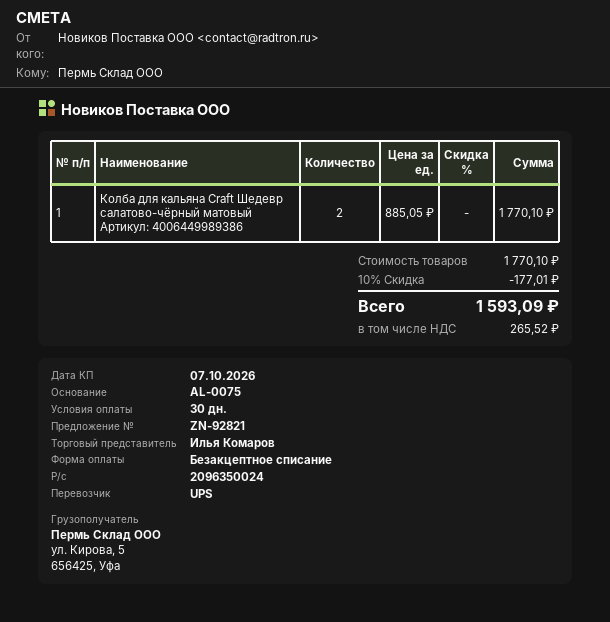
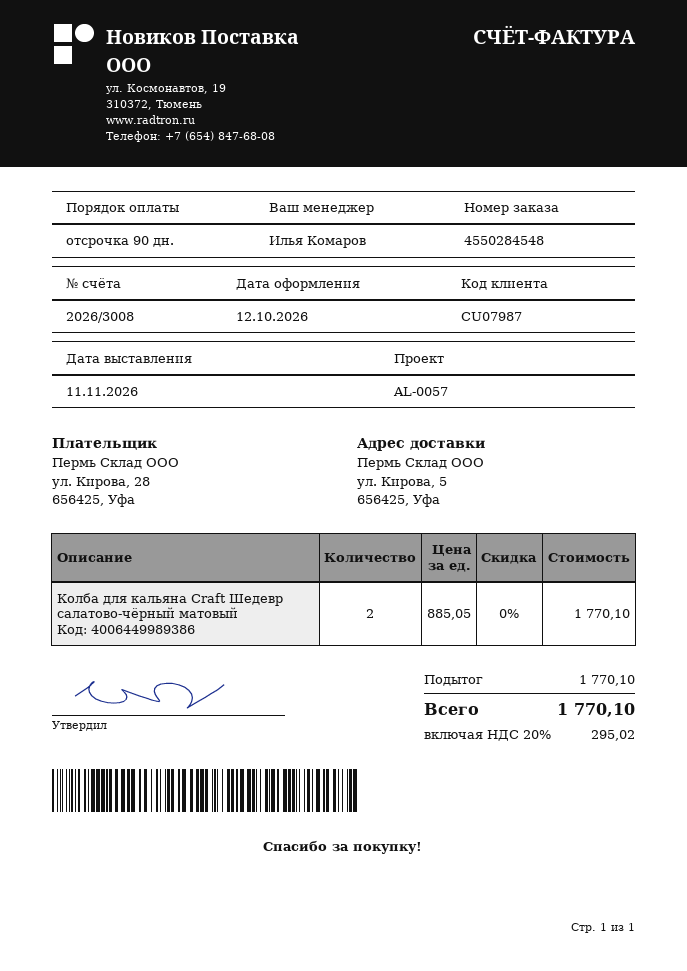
payment terms: 30 days -> 90 days
reference: AL-0075 -> AL-0057
discount: 10% = 177.01 -> none
tax: 265.52 -> 295.02
total: 1593.09 -> 1770.10

